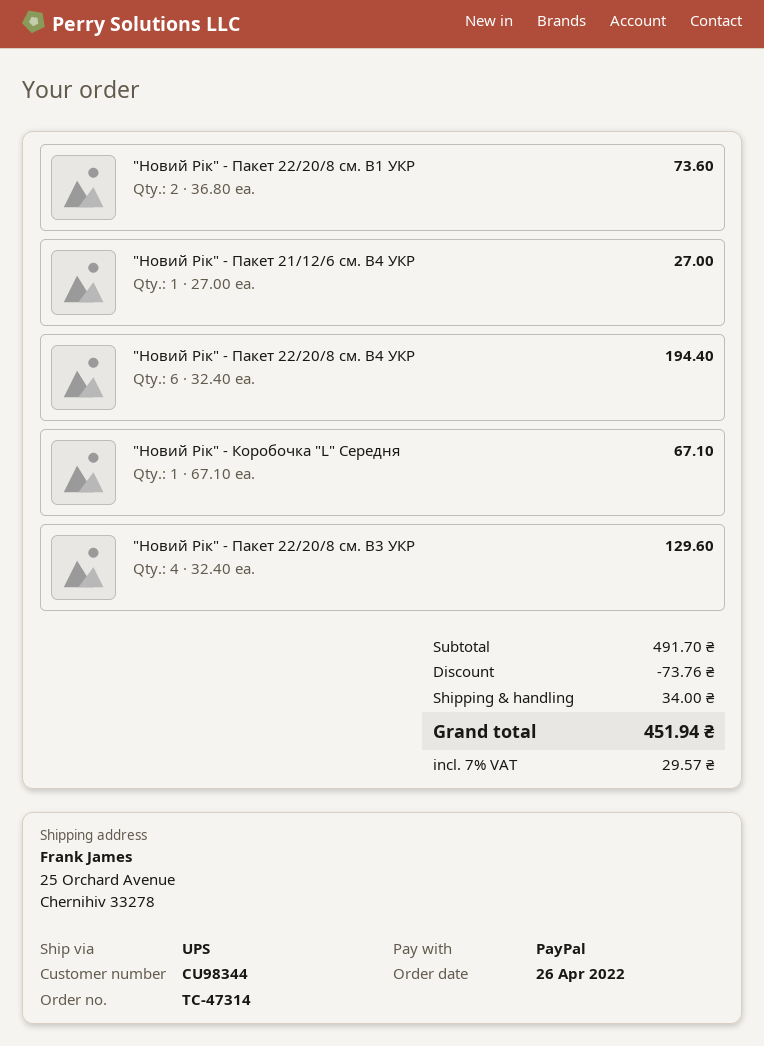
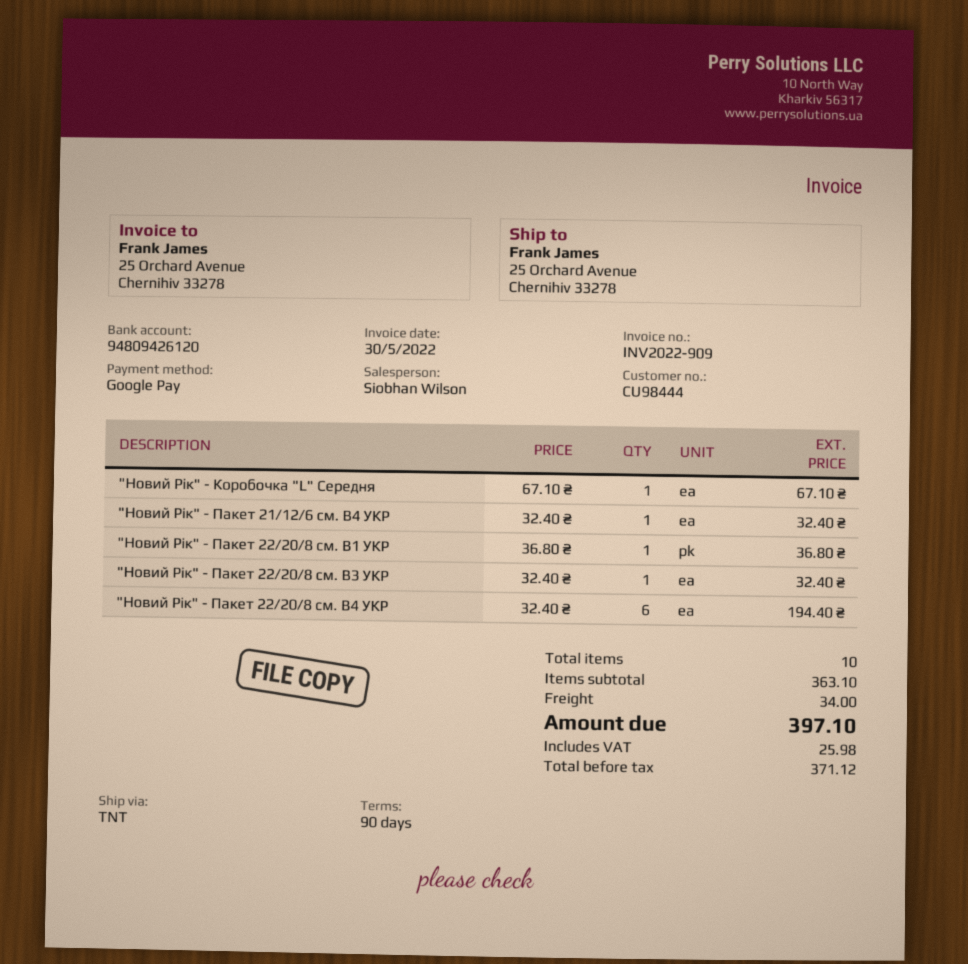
customer number: CU98344 -> CU98444
payment method: PayPal -> Google Pay
shipping method: UPS -> TNT
"Новий Рік" - Пакет 22/20/8 см. В1 УКР: 2 x 36.80 = 73.60 -> 1 x 36.80 = 36.80
"Новий Рік" - Пакет 21/12/6 см. В4 УКР: 1 x 27.00 = 27.00 -> 1 x 32.40 = 32.40
"Новий Рік" - Пакет 22/20/8 см. В3 УКР: 4 x 32.40 = 129.60 -> 1 x 32.40 = 32.40
subtotal: 491.70 -> 363.10
discount: 73.76 -> none
tax: 29.57 -> 25.98
total: 451.94 -> 397.10

